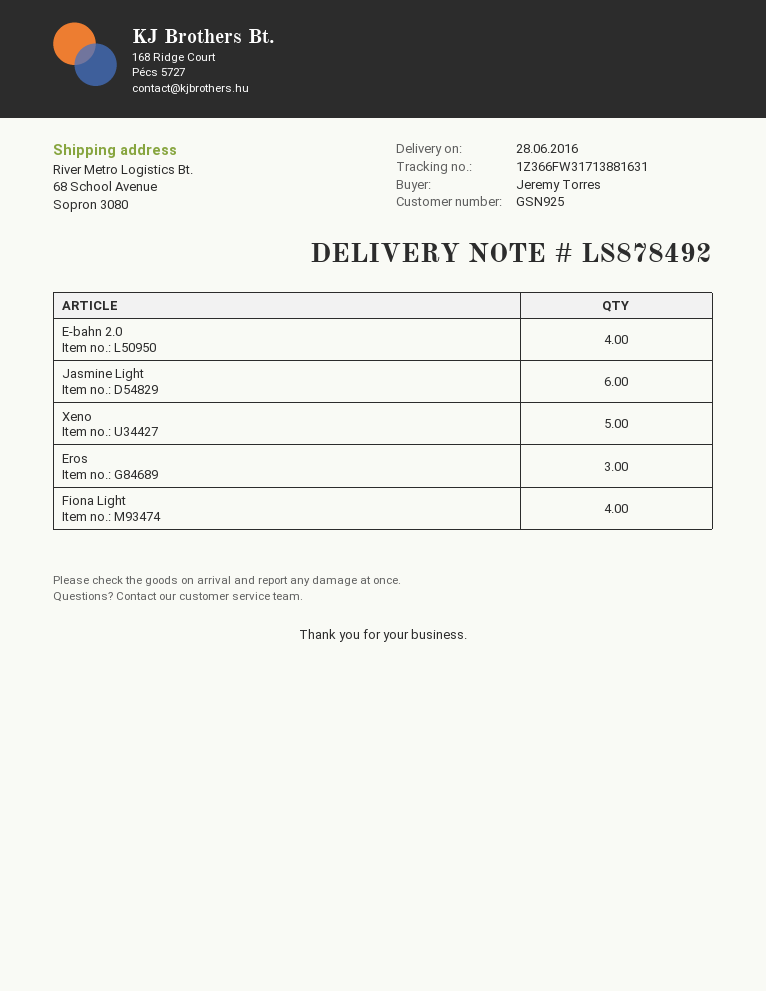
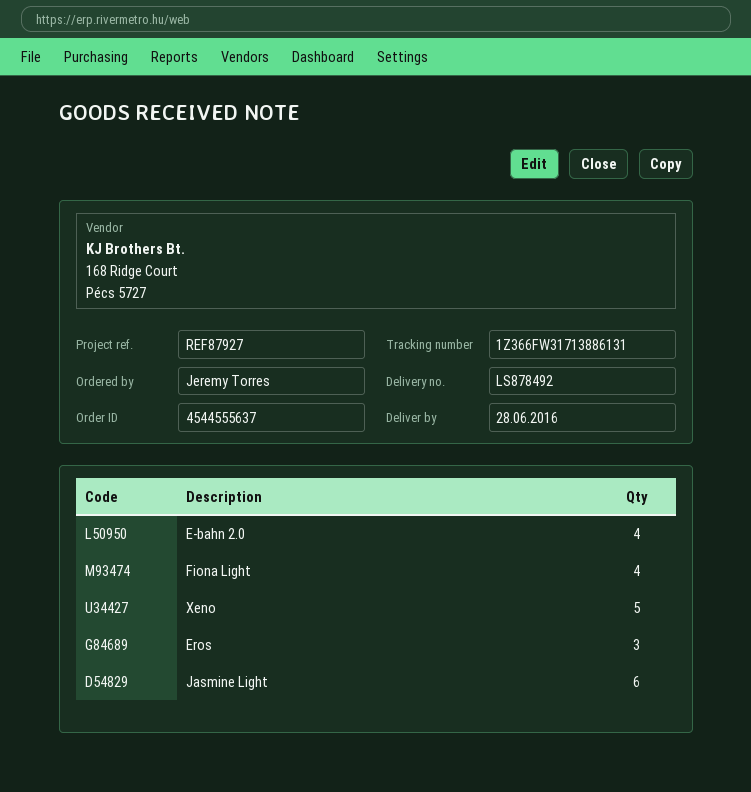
tracking number: 1Z366FW31713881631 -> 1Z366FW31713886131

